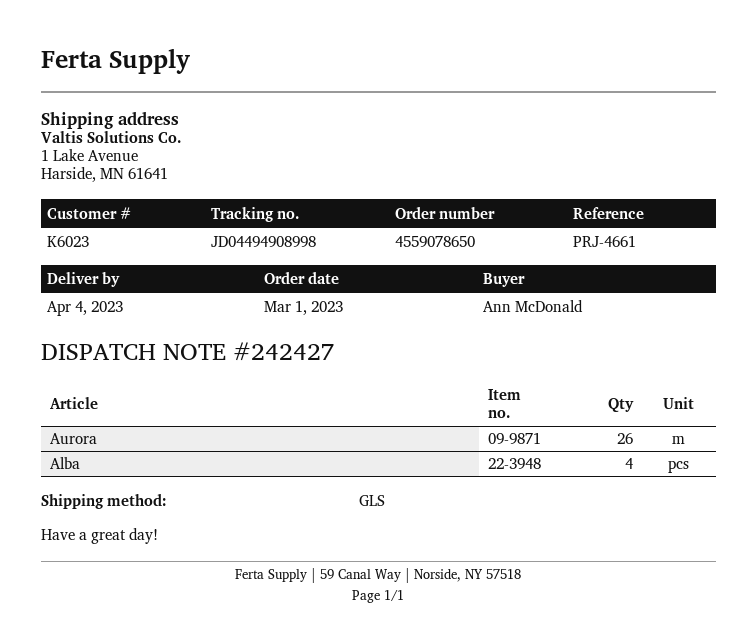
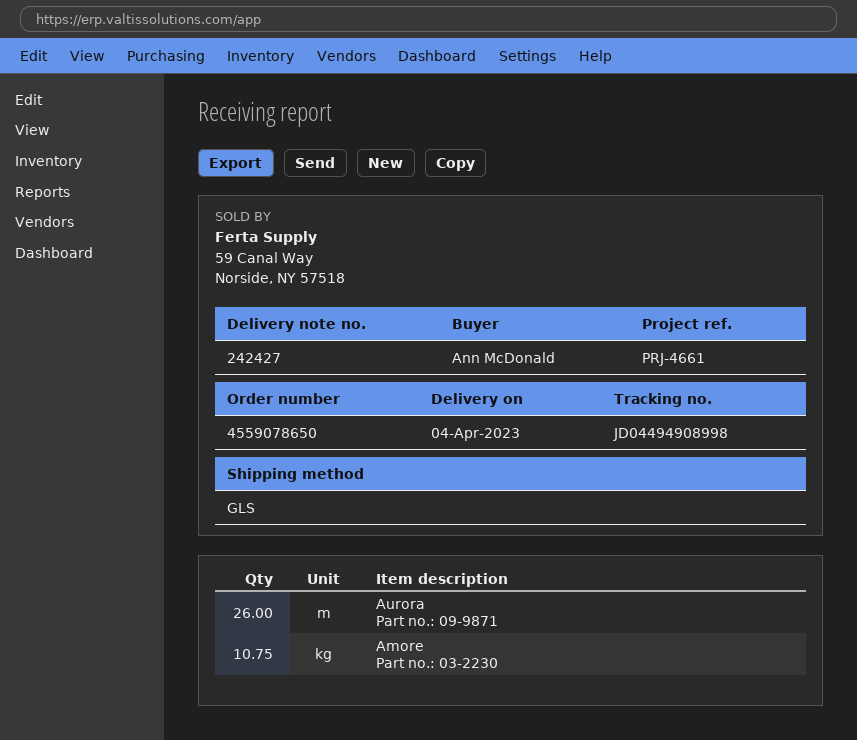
Alba: 4 -> none
Amore: none -> 10.75

